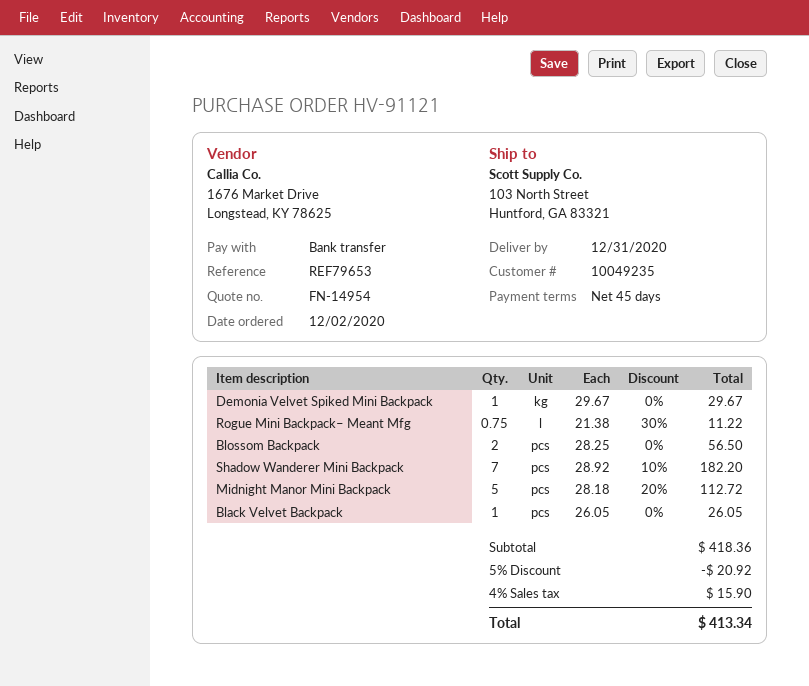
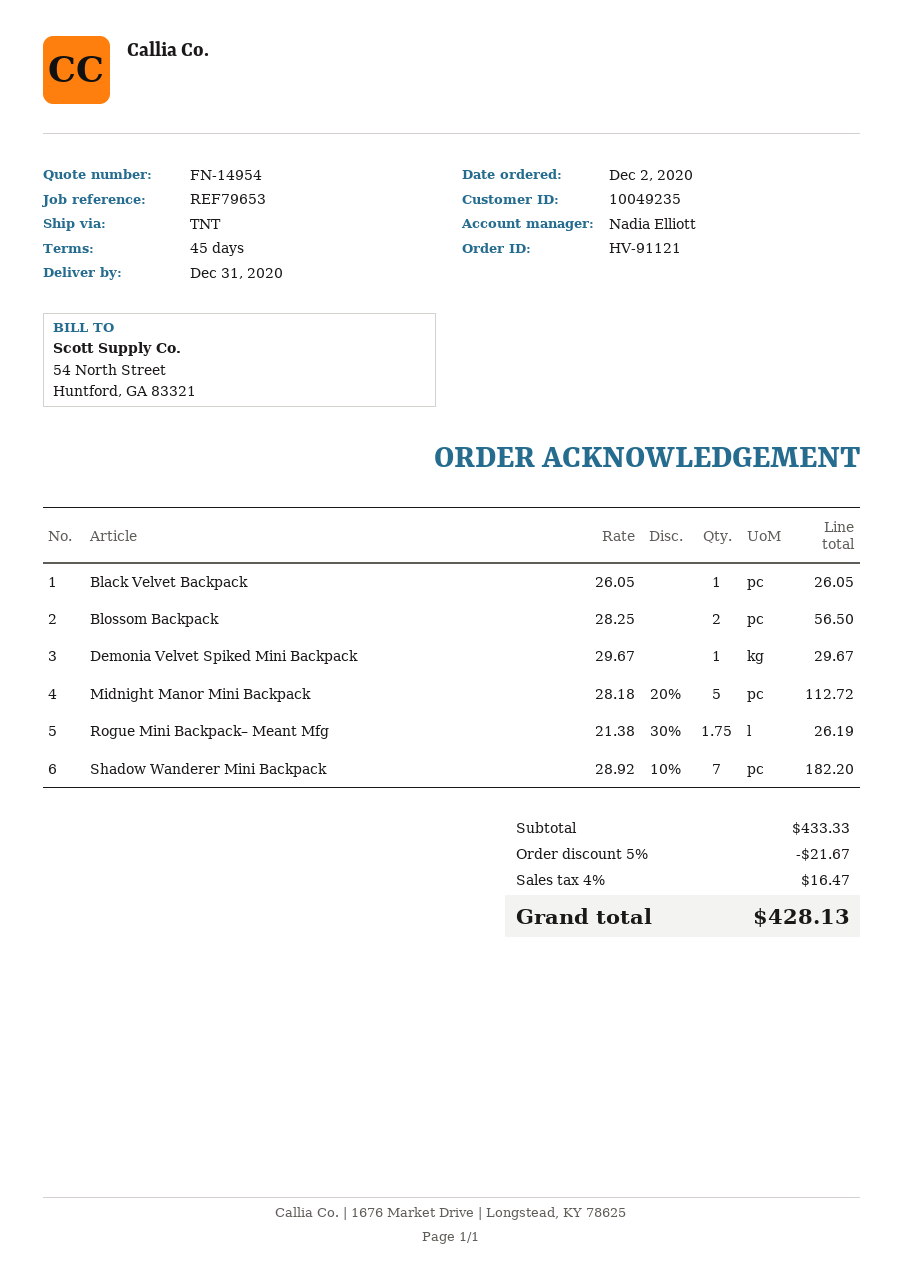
Rogue Mini Backpack– Meant Mfg: 0.75 x 21.38 - 30% = 11.22 -> 1.75 x 21.38 - 30% = 26.19
subtotal: 418.36 -> 433.33
discount: 5% = 20.92 -> 5% = 21.67
tax: 4% = 15.90 -> 4% = 16.47
total: 413.34 -> 428.13

